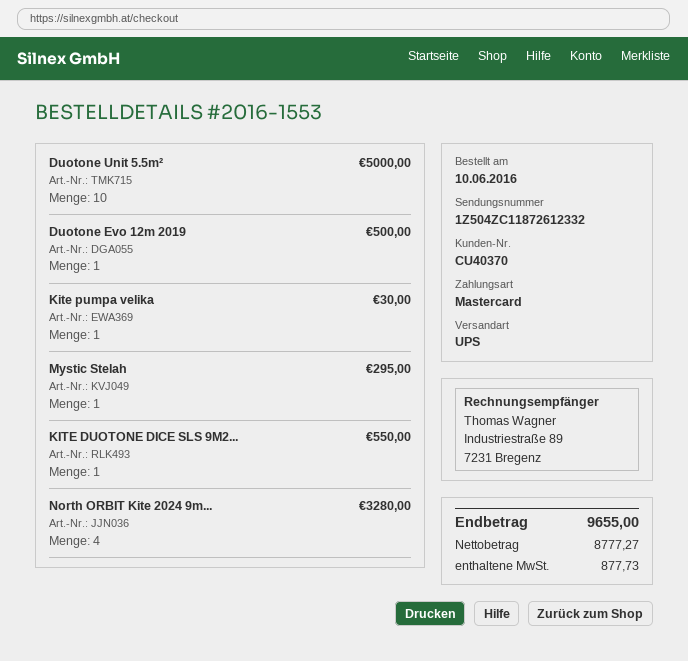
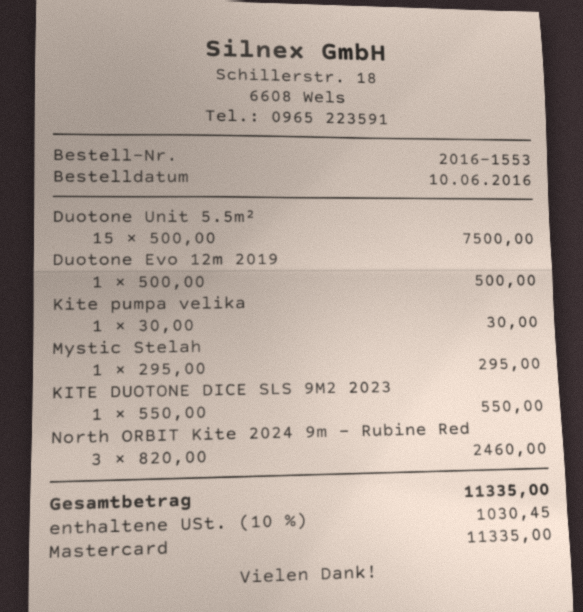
Duotone Unit 5.5m²: 10 for 5000.00 -> 15 for 7500.00
North ORBIT Kite 2024 9m...: 4 for 3280.00 -> 3 for 2460.00
tax: 877.73 -> 1030.45
total: 9655.00 -> 11335.00

